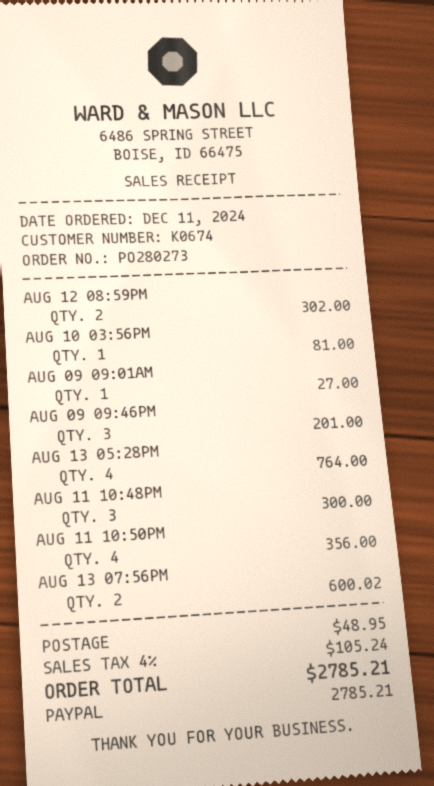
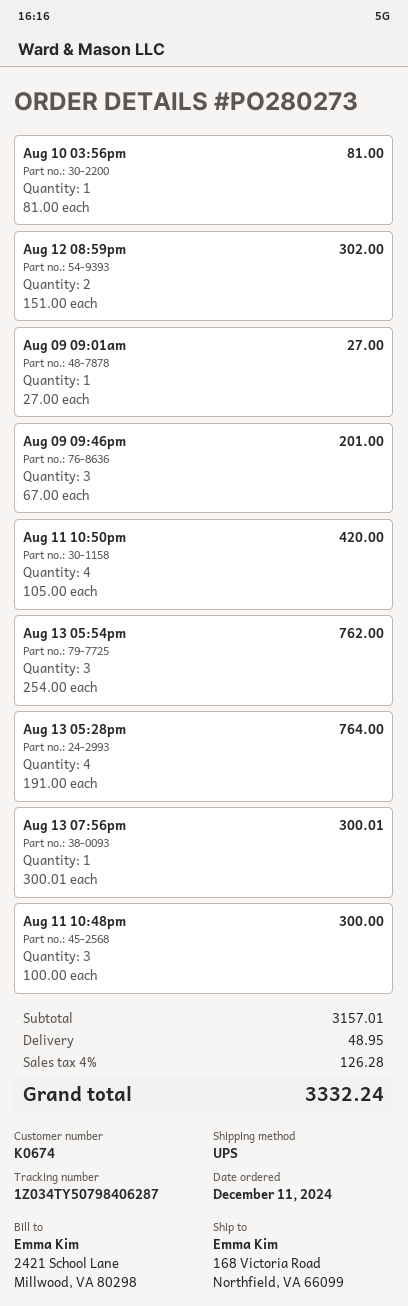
AUG 11 10:50PM: 4 for 356.00 -> 4 for 420.00
AUG 13 07:56PM: 2 for 600.02 -> 1 for 300.01
Aug 13 05:54pm: none -> 3 for 762.00
tax: 4% = 105.24 -> 4% = 126.28
total: 2785.21 -> 3332.24

